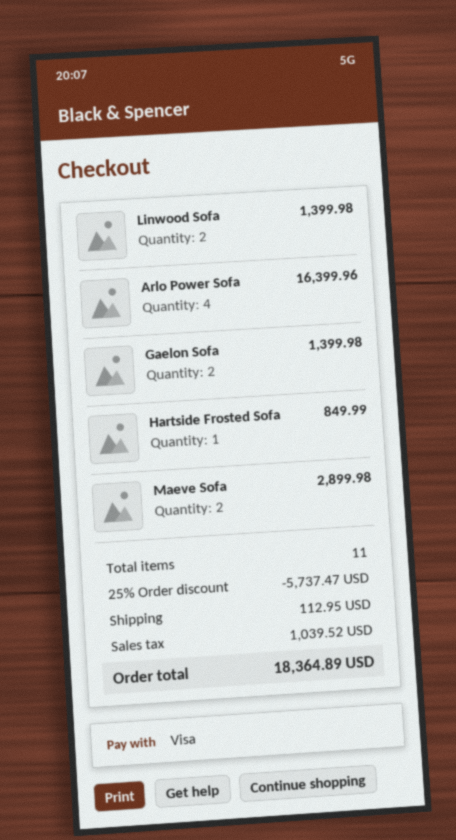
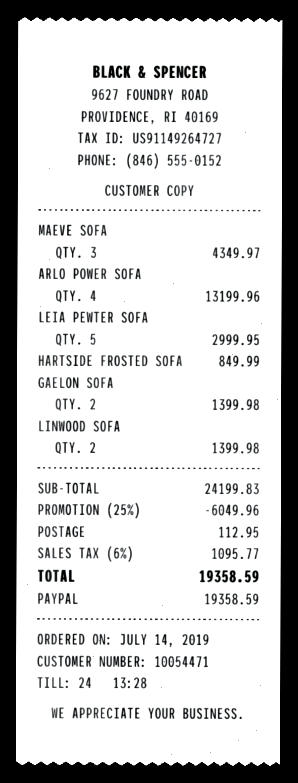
payment method: Visa -> PayPal
Arlo Power Sofa: 4 for 16399.96 -> 4 for 13199.96
Maeve Sofa: 2 for 2899.98 -> 3 for 4349.97
LEIA PEWTER SOFA: none -> 5 for 2999.95
discount: 25% = 5737.47 -> 25% = 6049.96
tax: 1039.52 -> 1095.77
total: 18364.89 -> 19358.59

